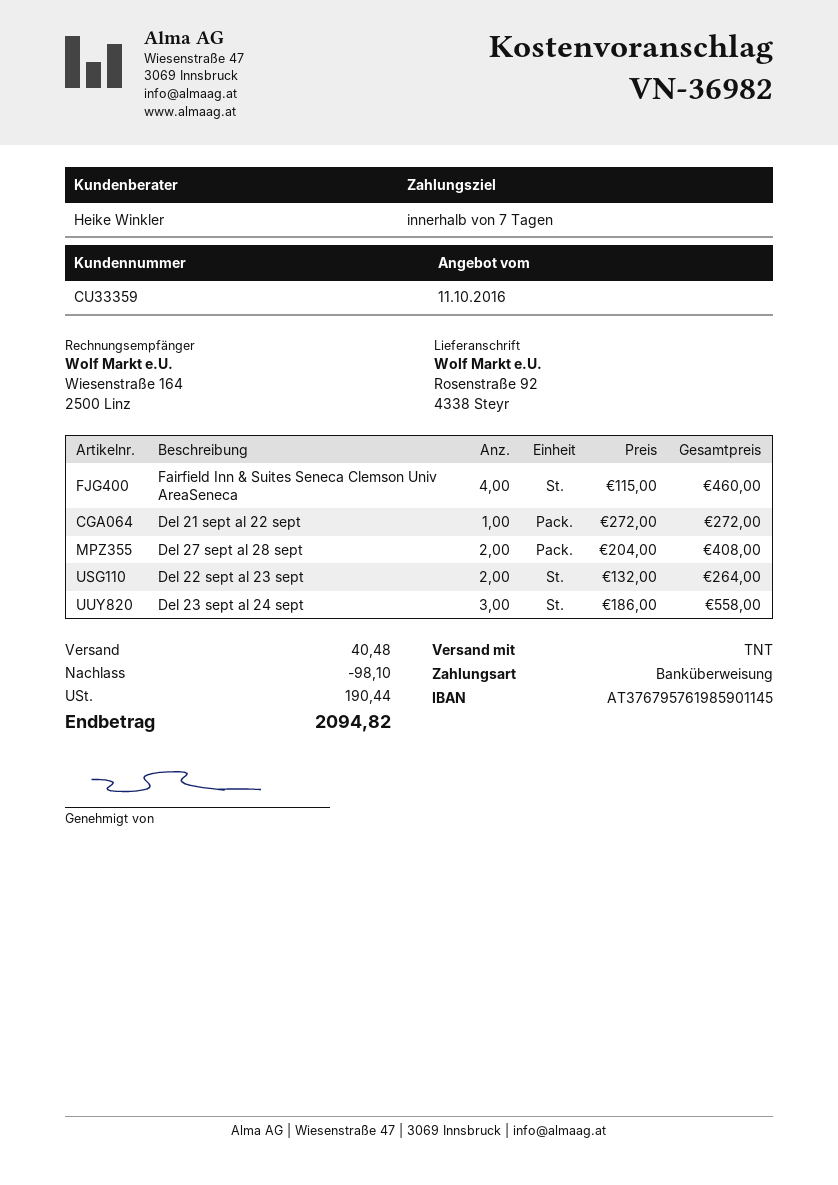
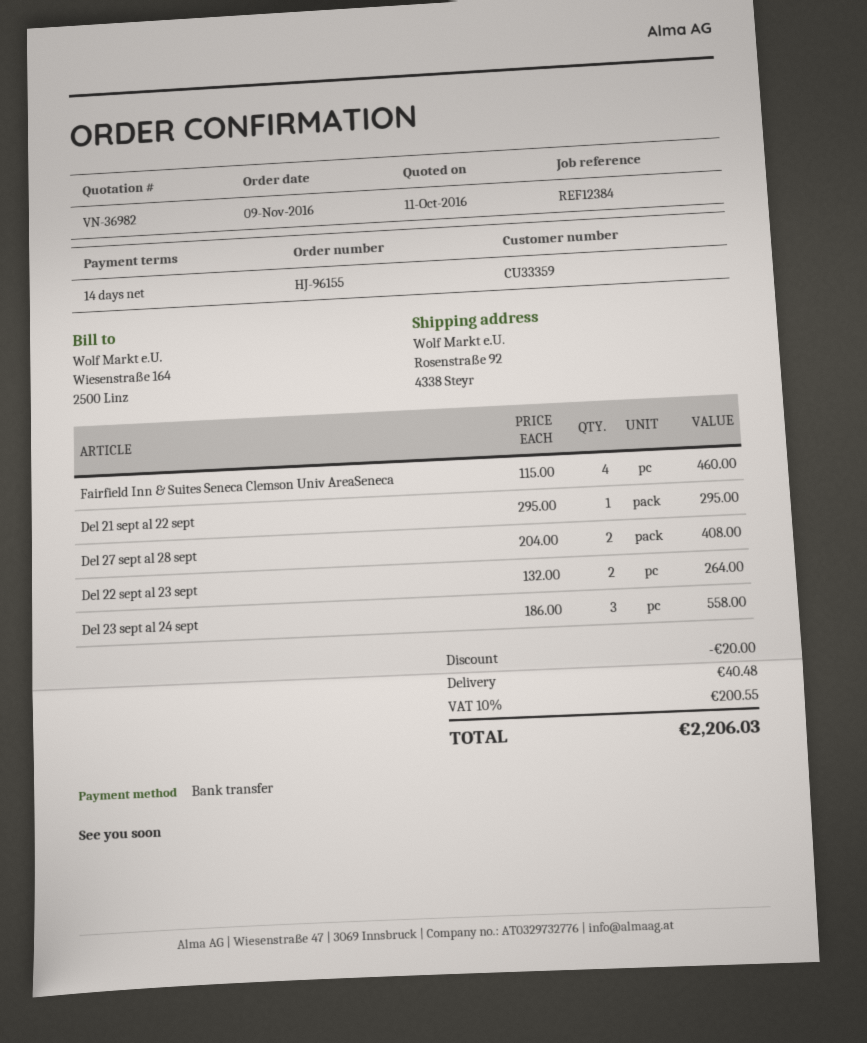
payment terms: 7 days -> 14 days
Del 21 sept al 22 sept: 1 x 272.00 = 272.00 -> 1 x 295.00 = 295.00
discount: 98.10 -> 20.00
tax: 190.44 -> 200.55
total: 2094.82 -> 2206.03

